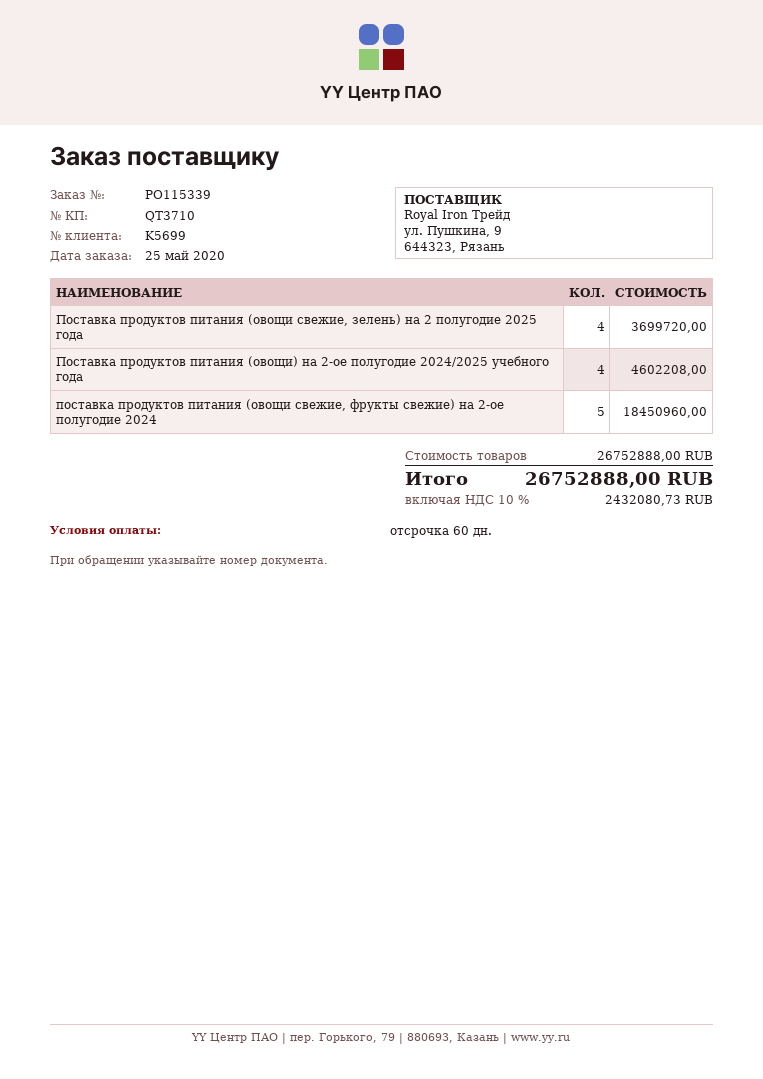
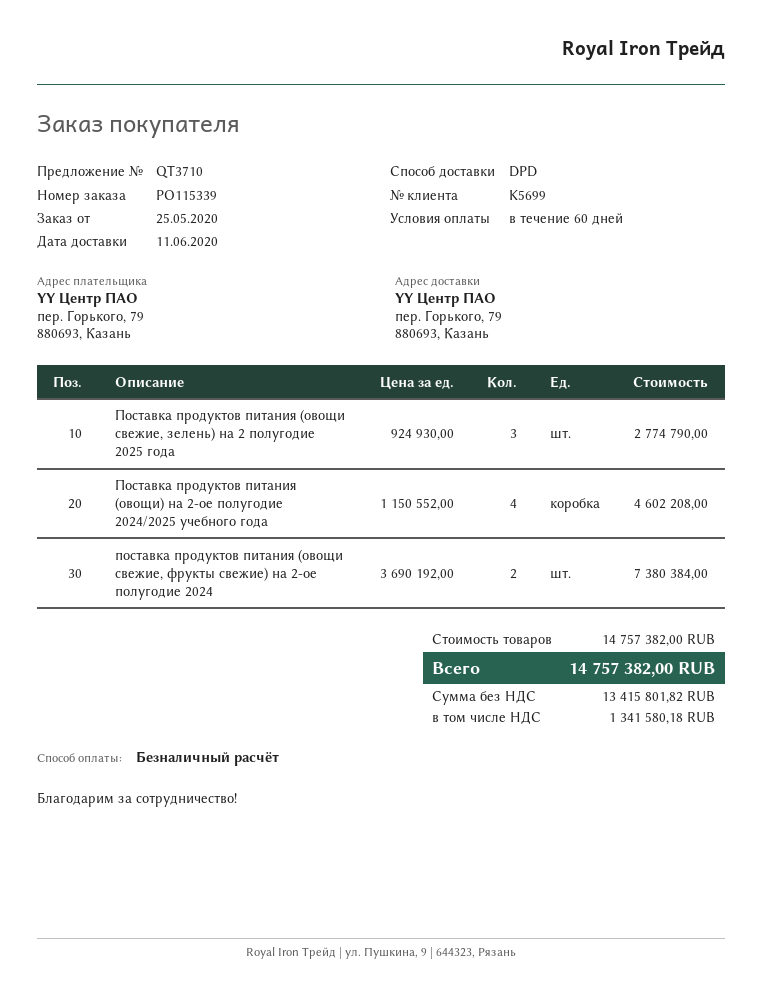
Поставка продуктов питания (овощи свежие, зелень) на 2 полугодие 2025 года: 4 for 3699720.00 -> 3 for 2774790.00
поставка продуктов питания (овощи свежие, фрукты свежие) на 2-ое полугодие 2024: 5 for 18450960.00 -> 2 for 7380384.00
subtotal: 26752888.00 -> 14757382.00
tax: 2432080.73 -> 1341580.18
total: 26752888.00 -> 14757382.00

